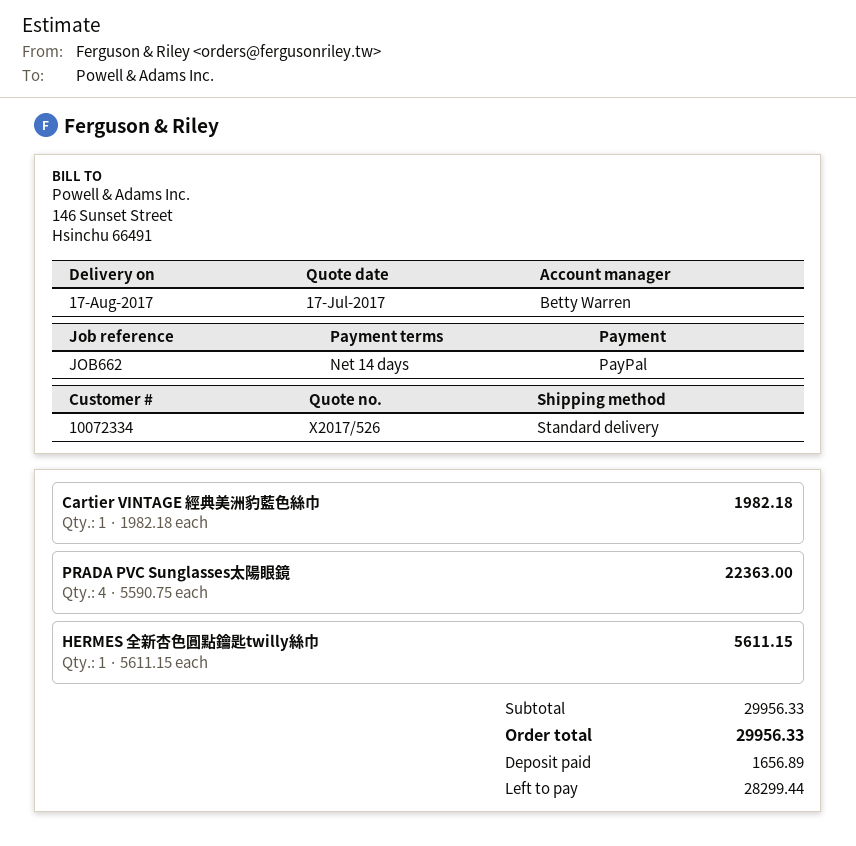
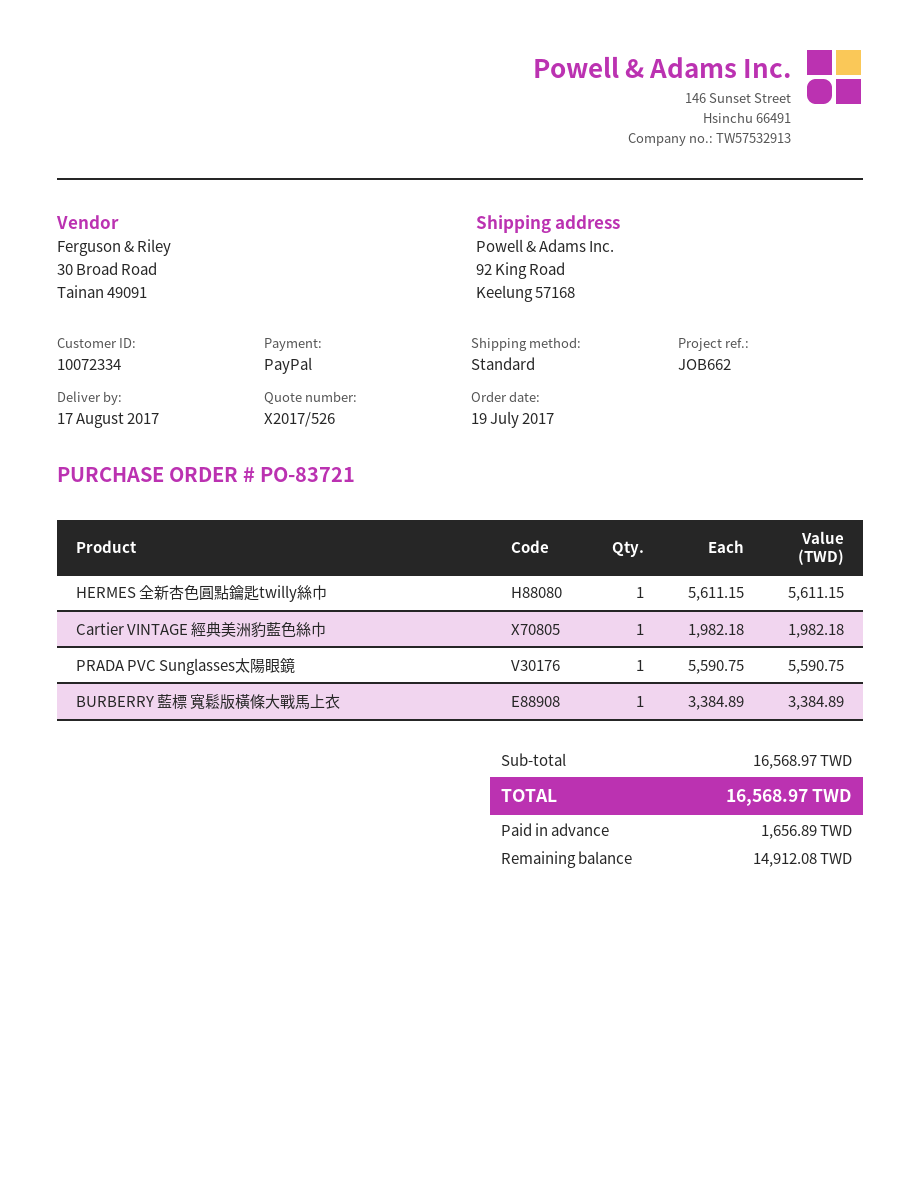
PRADA PVC Sunglasses太陽眼鏡: 4 x 5590.75 = 22363.00 -> 1 x 5590.75 = 5590.75
BURBERRY 藍標 寬鬆版橫條大戰馬上衣: none -> 1 x 3384.89 = 3384.89
subtotal: 29956.33 -> 16568.97
total: 29956.33 -> 16568.97
balance: 28299.44 -> 14912.08

